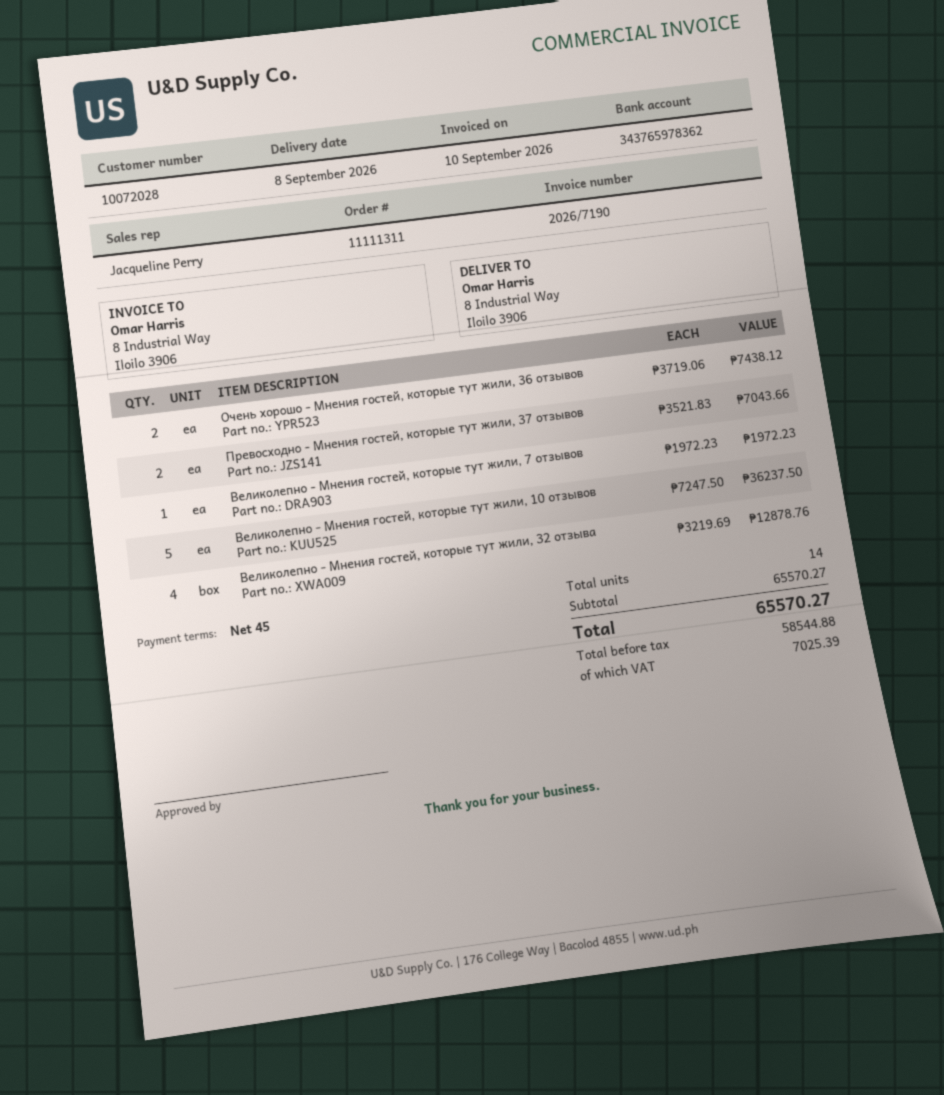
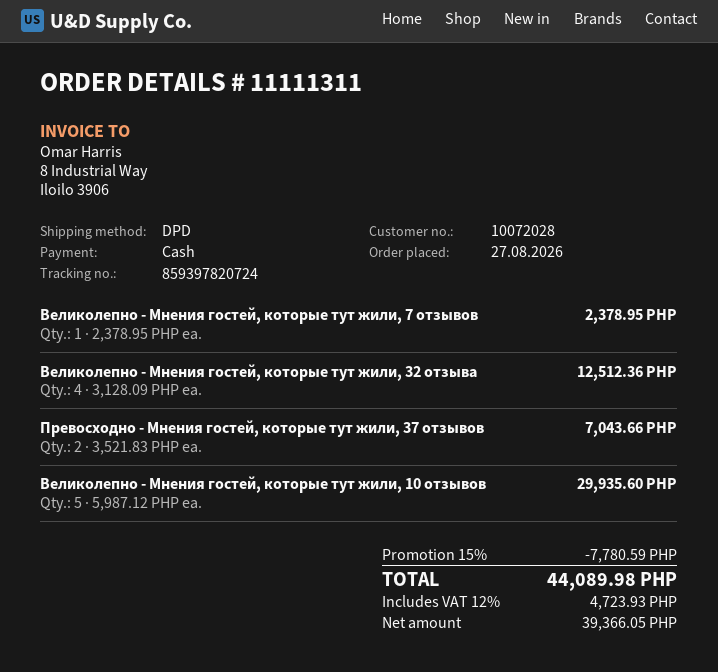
Очень хорошо - Мнения гостей, которые тут жили, 36 отзывов: 2 x 3719.06 = 7438.12 -> none
Великолепно - Мнения гостей, которые тут жили, 7 отзывов: 1 x 1972.23 = 1972.23 -> 1 x 2378.95 = 2378.95
Великолепно - Мнения гостей, которые тут жили, 10 отзывов: 5 x 7247.50 = 36237.50 -> 5 x 5987.12 = 29935.60
Великолепно - Мнения гостей, которые тут жили, 32 отзыва: 4 x 3219.69 = 12878.76 -> 4 x 3128.09 = 12512.36
discount: none -> 15% = 7780.59
net: 58544.88 -> 39366.05
tax: 7025.39 -> 4723.93
total: 65570.27 -> 44089.98

